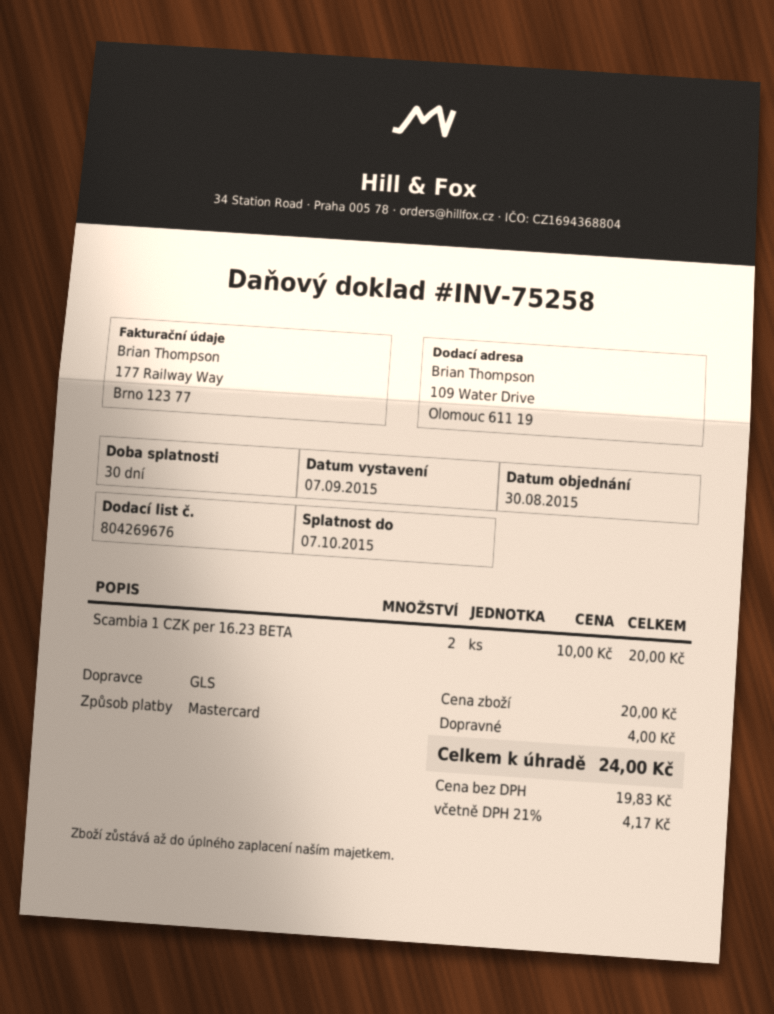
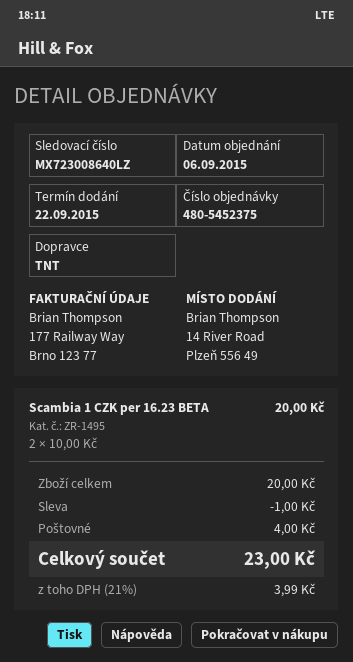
order date: 2015-08-30 -> 2015-09-06
shipping method: GLS -> TNT
ship to: 109 Water Drive, Olomouc 611 19 -> 14 River Road, Plzeň 556 49
discount: none -> 1.00
tax: 21% = 4.17 -> 21% = 3.99
total: 24.00 -> 23.00

